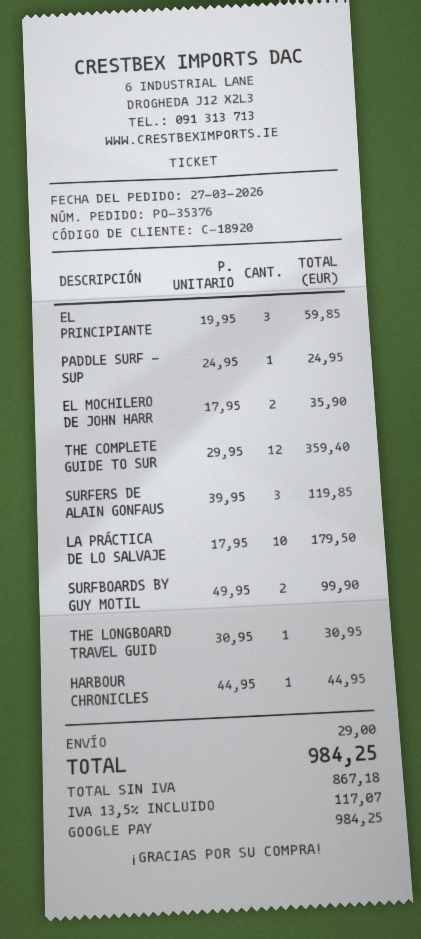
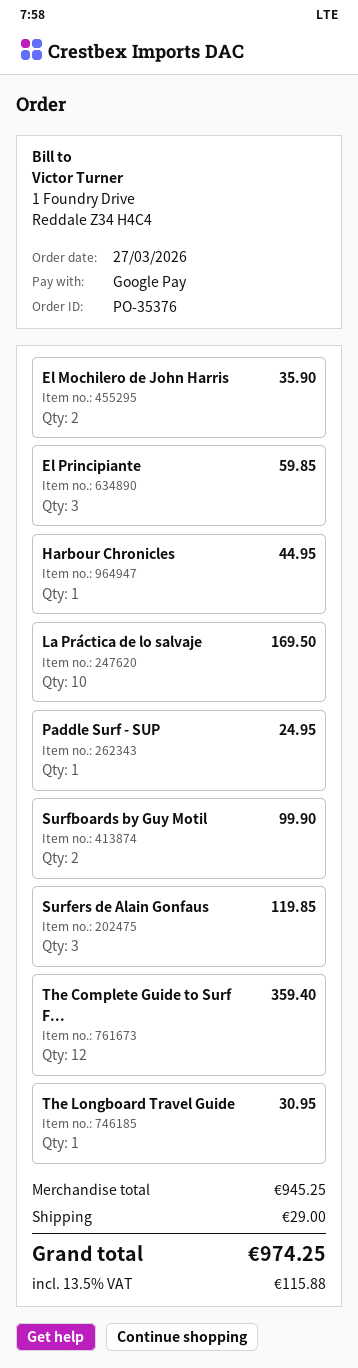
LA PRÁCTICA DE LO SALVAJE: 10 for 179.50 -> 10 for 169.50
tax: 13.5% = 117.07 -> 13.5% = 115.88
total: 984.25 -> 974.25

